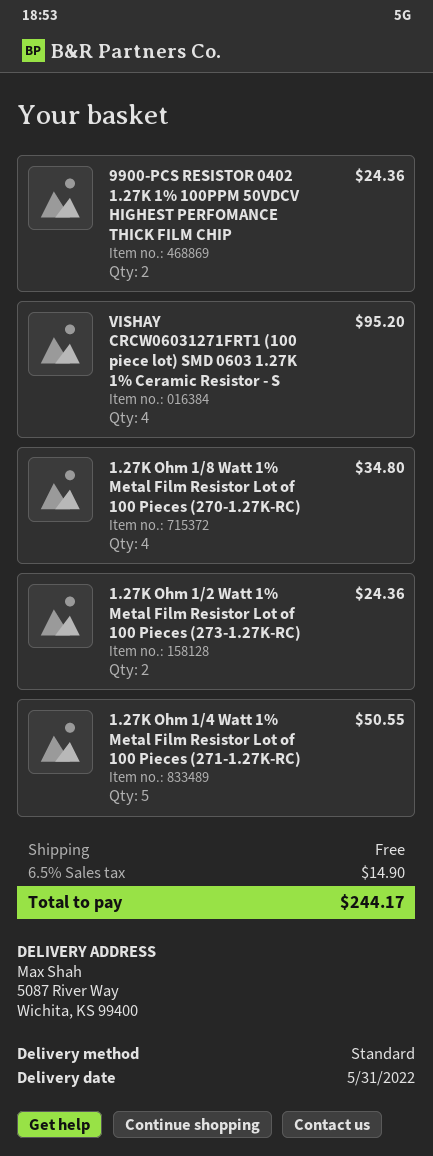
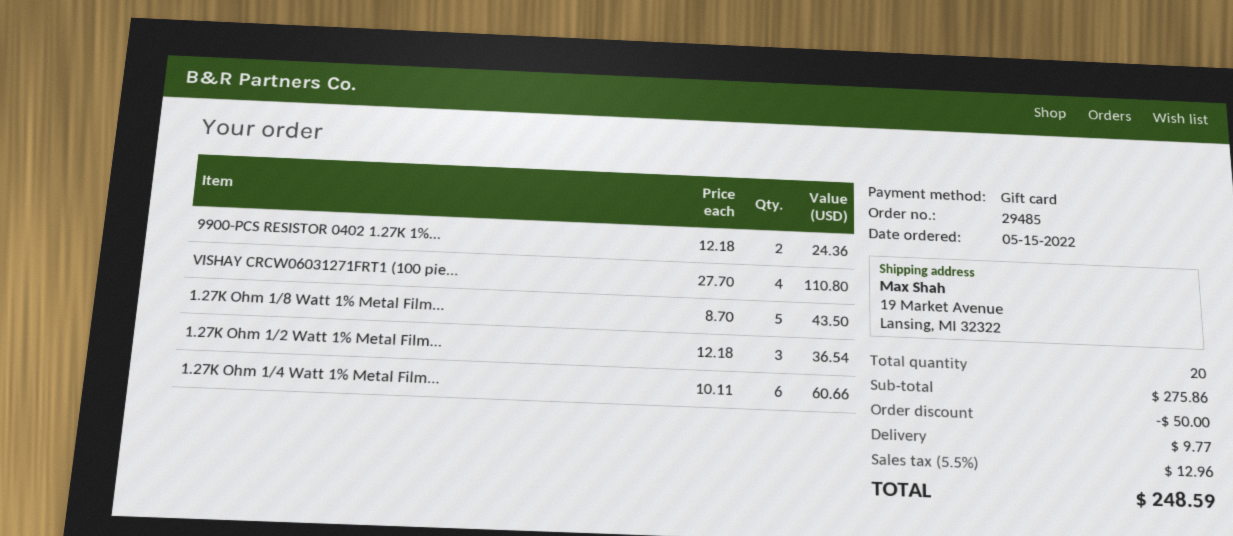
ship to: 5087 River Way, Wichita, KS 99400 -> 19 Market Avenue, Lansing, MI 32322
VISHAY CRCW06031271FRT1 (100 piece lot) SMD 0603 1.27K 1% Ceramic Resistor - S: 4 for 95.20 -> 4 for 110.80
1.27K Ohm 1/8 Watt 1% Metal Film Resistor Lot of 100 Pieces (270-1.27K-RC): 4 for 34.80 -> 5 for 43.50
1.27K Ohm 1/2 Watt 1% Metal Film Resistor Lot of 100 Pieces (273-1.27K-RC): 2 for 24.36 -> 3 for 36.54
1.27K Ohm 1/4 Watt 1% Metal Film Resistor Lot of 100 Pieces (271-1.27K-RC): 5 for 50.55 -> 6 for 60.66
discount: none -> 50.00
shipping: 0.00 -> 9.77
tax: 6.5% = 14.90 -> 5.5% = 12.96
total: 244.17 -> 248.59

